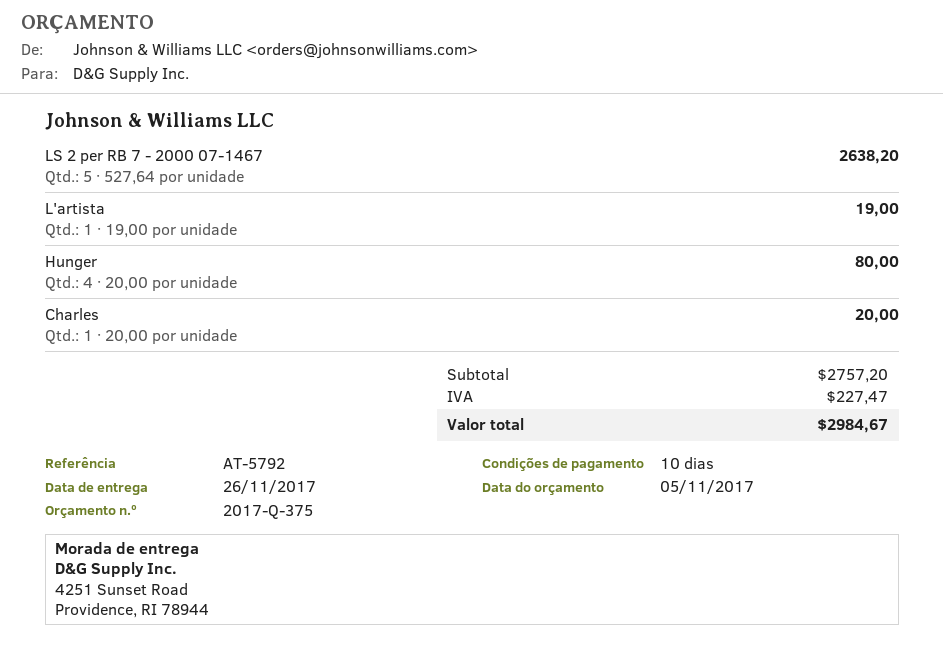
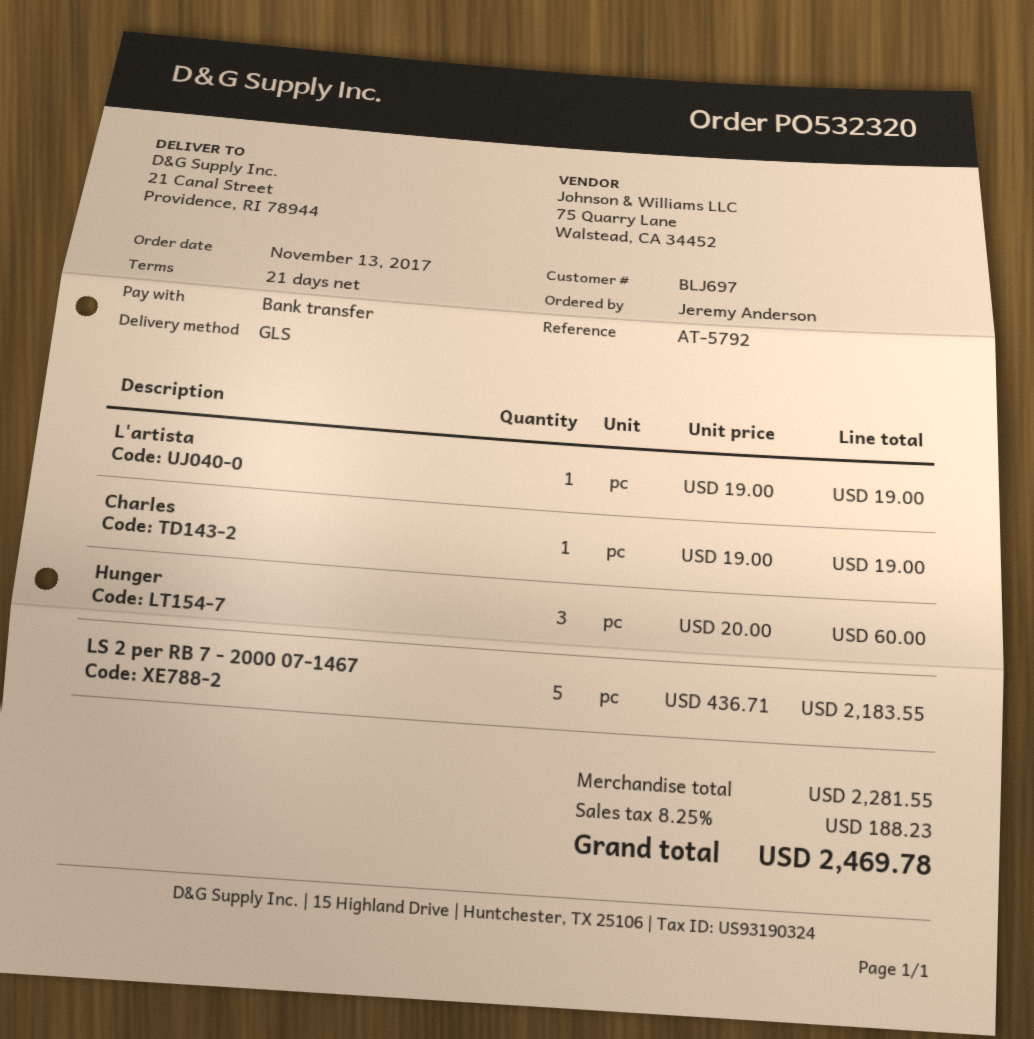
payment terms: 10 days -> 21 days
ship to: 4251 Sunset Road, Providence, RI 78944 -> 21 Canal Street, Providence, RI 78944
LS 2 per RB 7 - 2000 07-1467: 5 x 527.64 = 2638.20 -> 5 x 436.71 = 2183.55
Hunger: 4 x 20.00 = 80.00 -> 3 x 20.00 = 60.00
Charles: 1 x 20.00 = 20.00 -> 1 x 19.00 = 19.00
subtotal: 2757.20 -> 2281.55
tax: 227.47 -> 188.23
total: 2984.67 -> 2469.78

